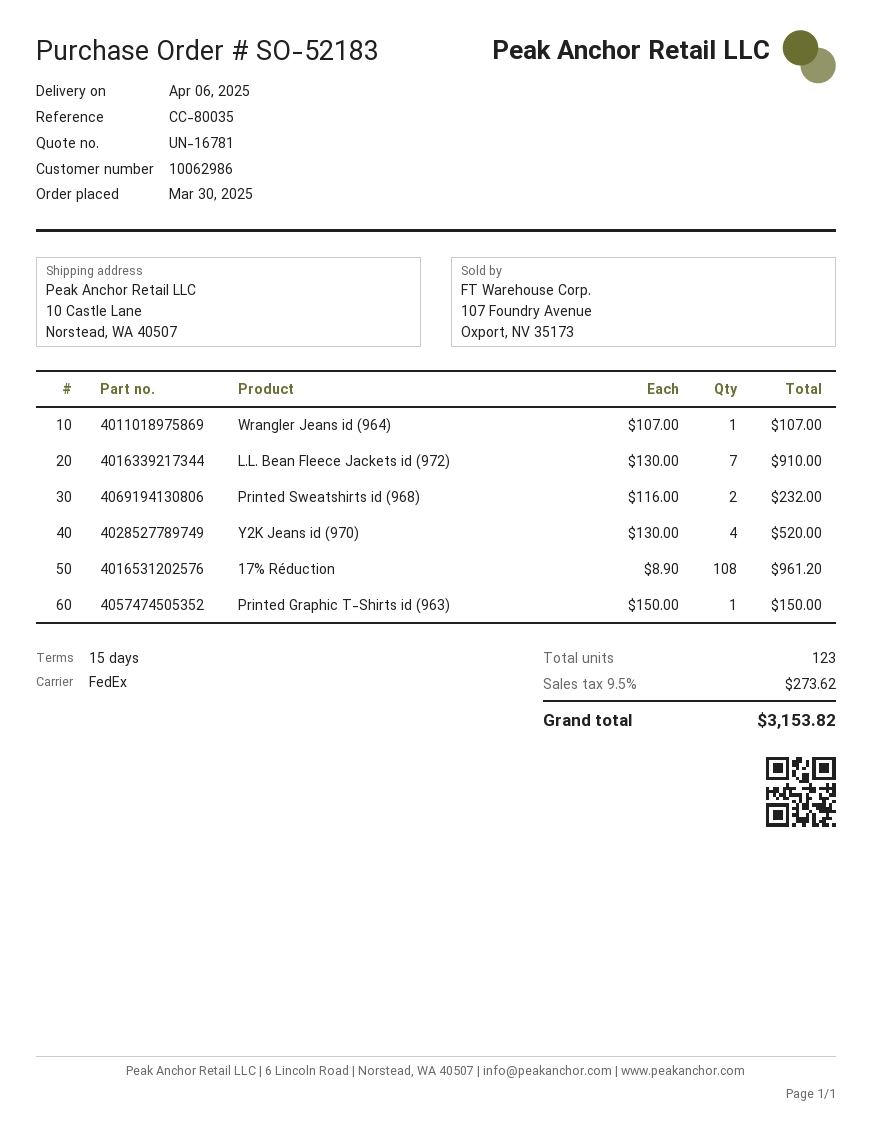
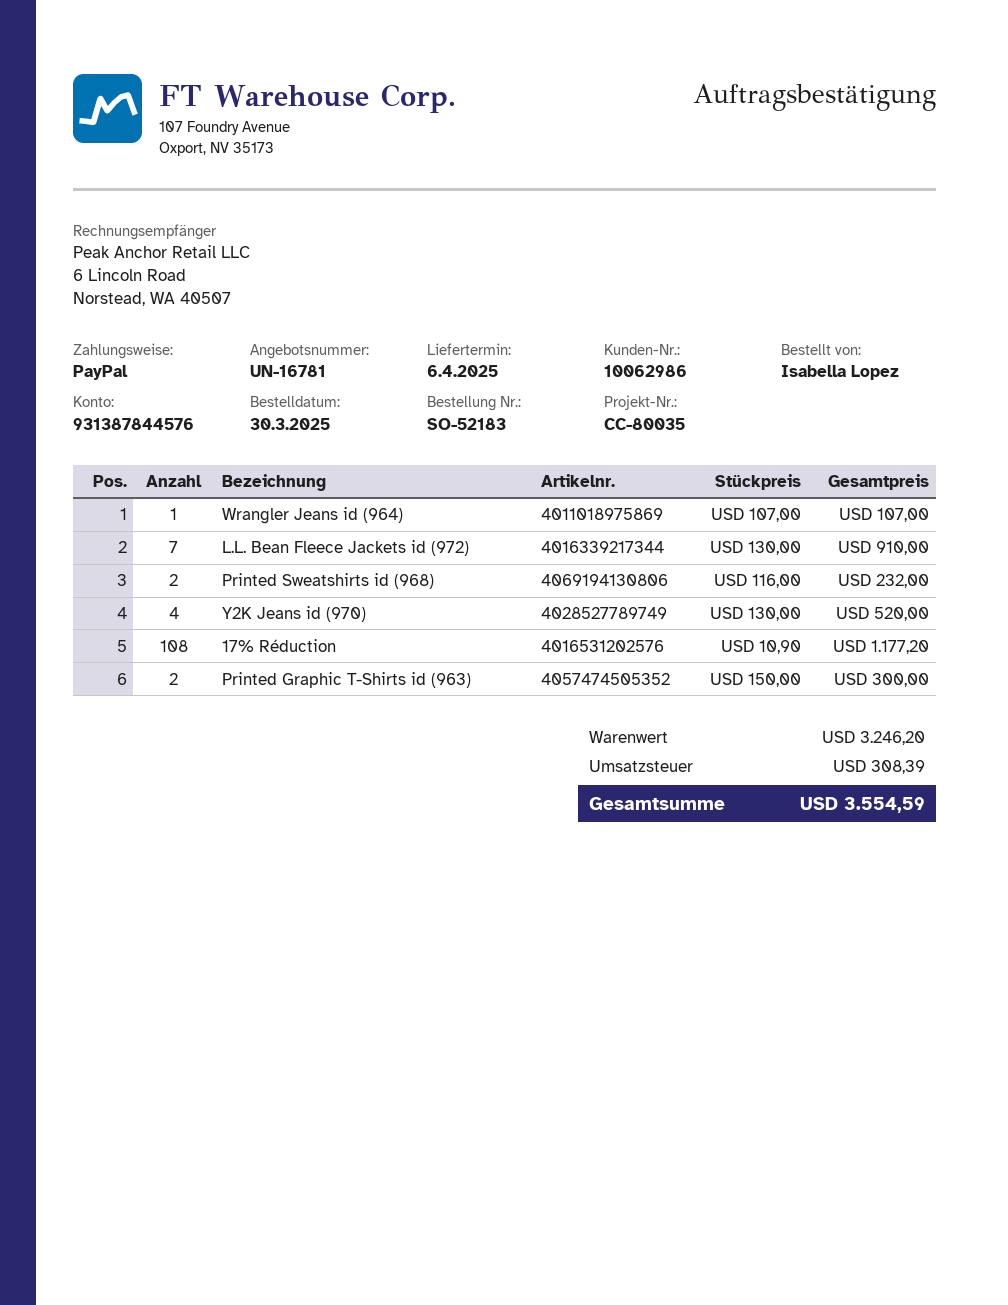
17% Réduction: 108 x 8.90 = 961.20 -> 108 x 10.90 = 1177.20
Printed Graphic T-Shirts id (963): 1 x 150.00 = 150.00 -> 2 x 150.00 = 300.00
tax: 273.62 -> 308.39
total: 3153.82 -> 3554.59

